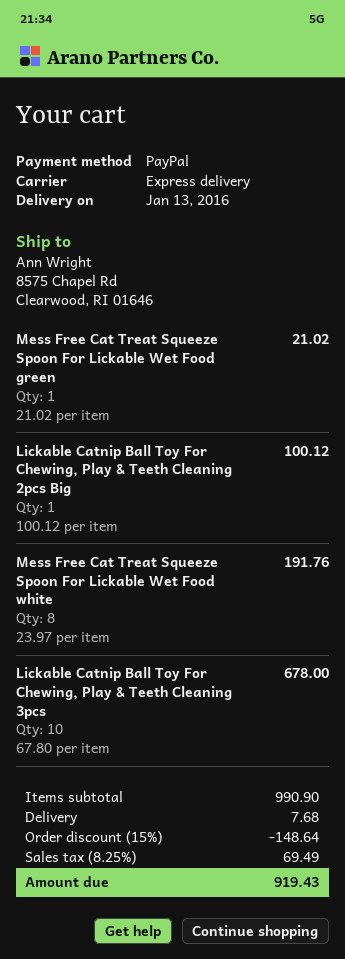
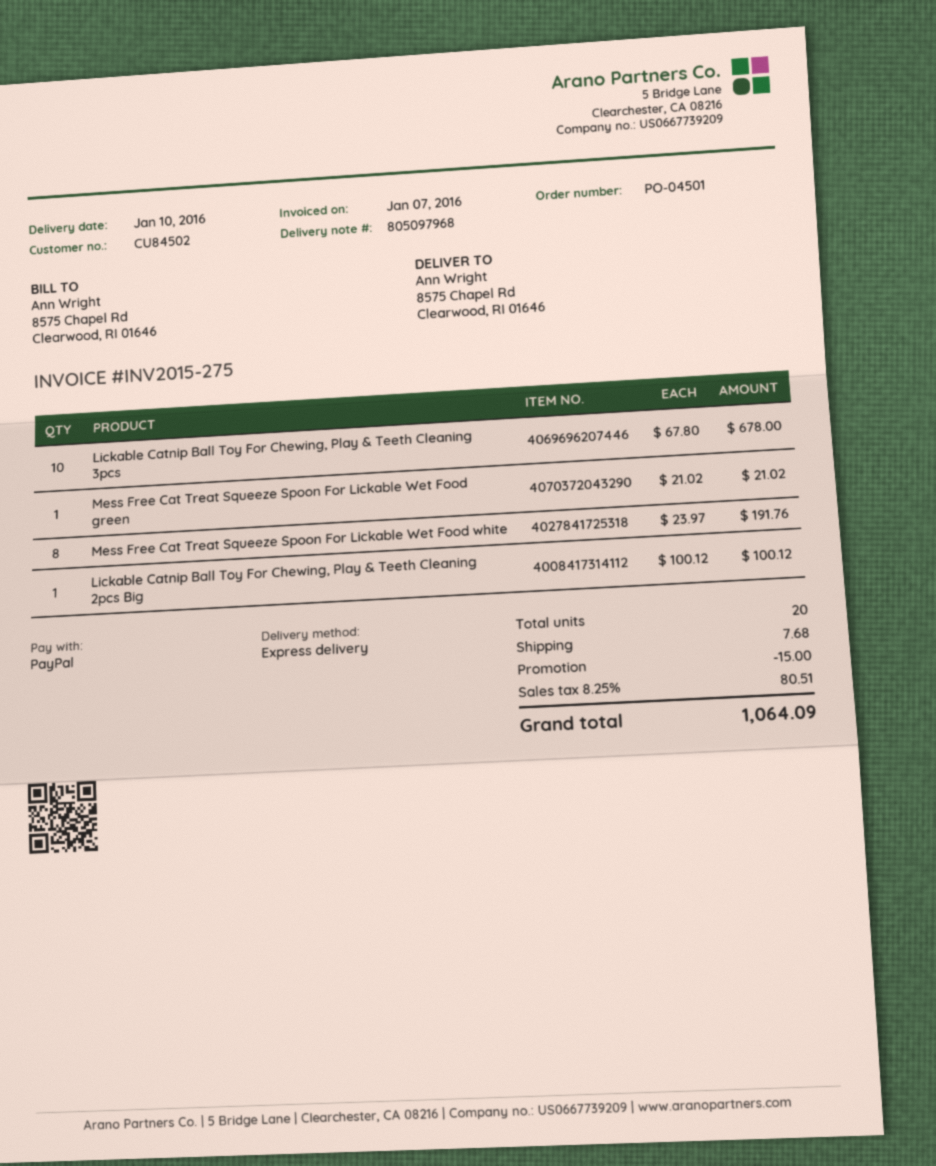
delivery date: 2016-01-13 -> 2016-01-10
discount: 148.64 -> 15.00
tax: 8.25% = 69.49 -> 8.25% = 80.51
total: 919.43 -> 1064.09

